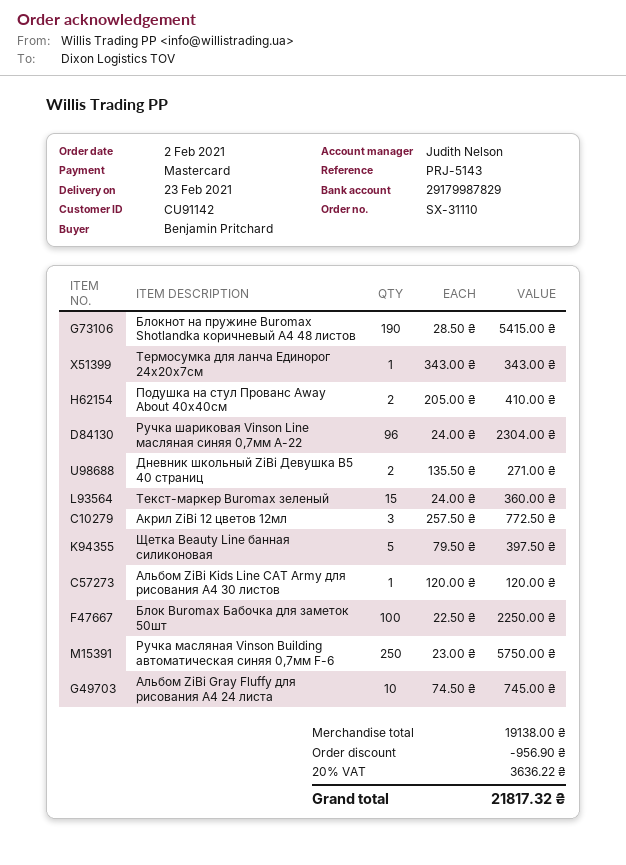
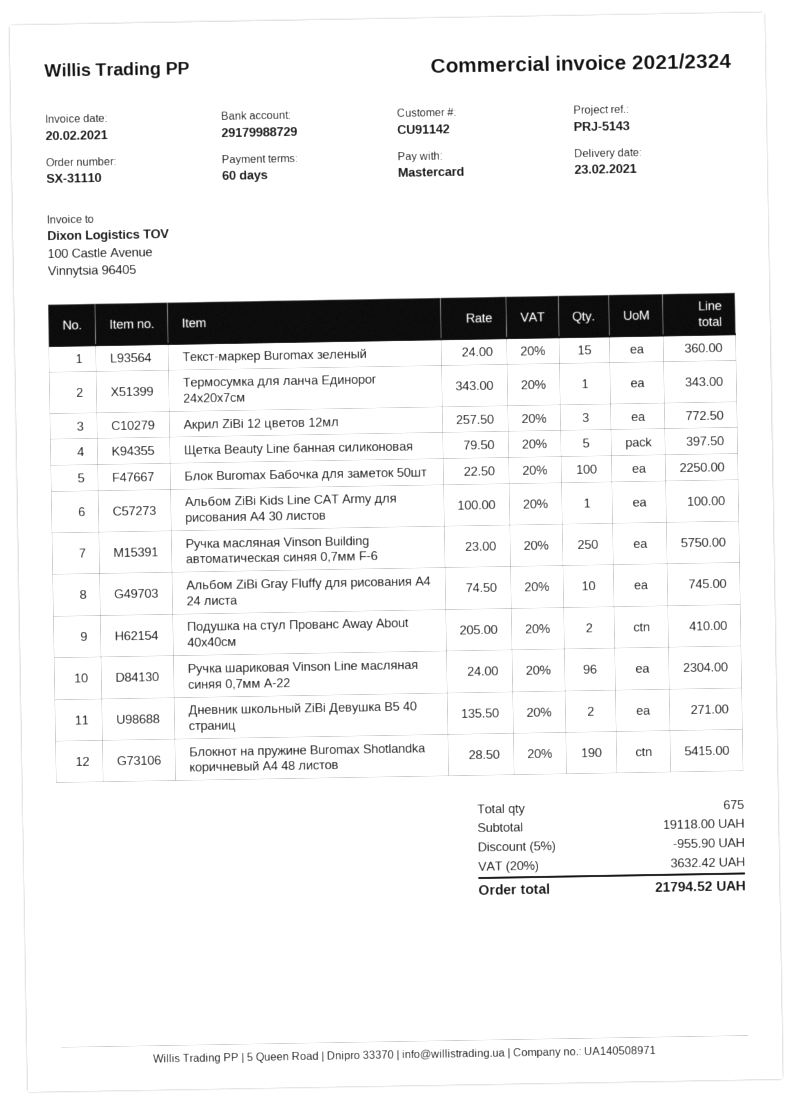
bank account: 29179987829 -> 29179988729
Альбом ZiBi Kids Line CAT Army для рисования А4 30 листов: 1 x 120.00 = 120.00 -> 1 x 100.00 = 100.00
subtotal: 19138.00 -> 19118.00
discount: 956.90 -> 955.90
tax: 20% = 3636.22 -> 20% = 3632.42
total: 21817.32 -> 21794.52

